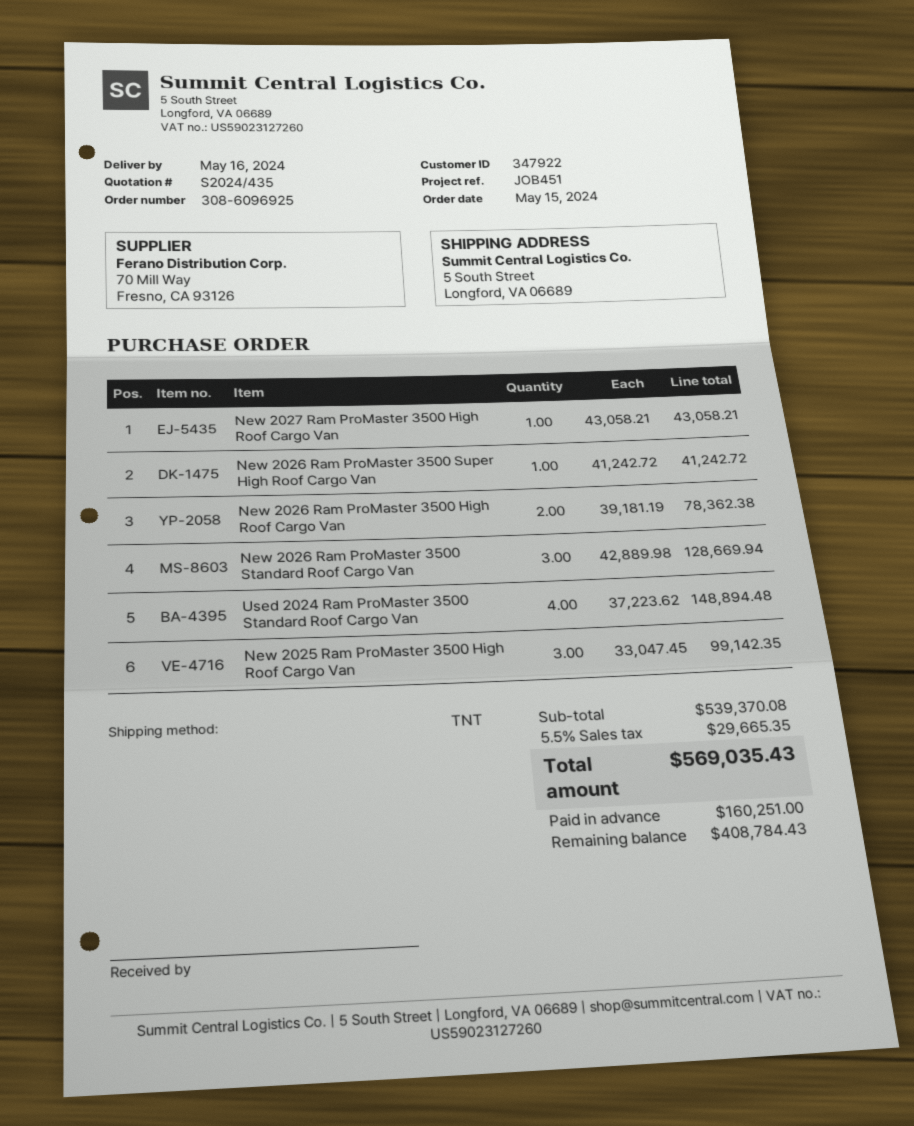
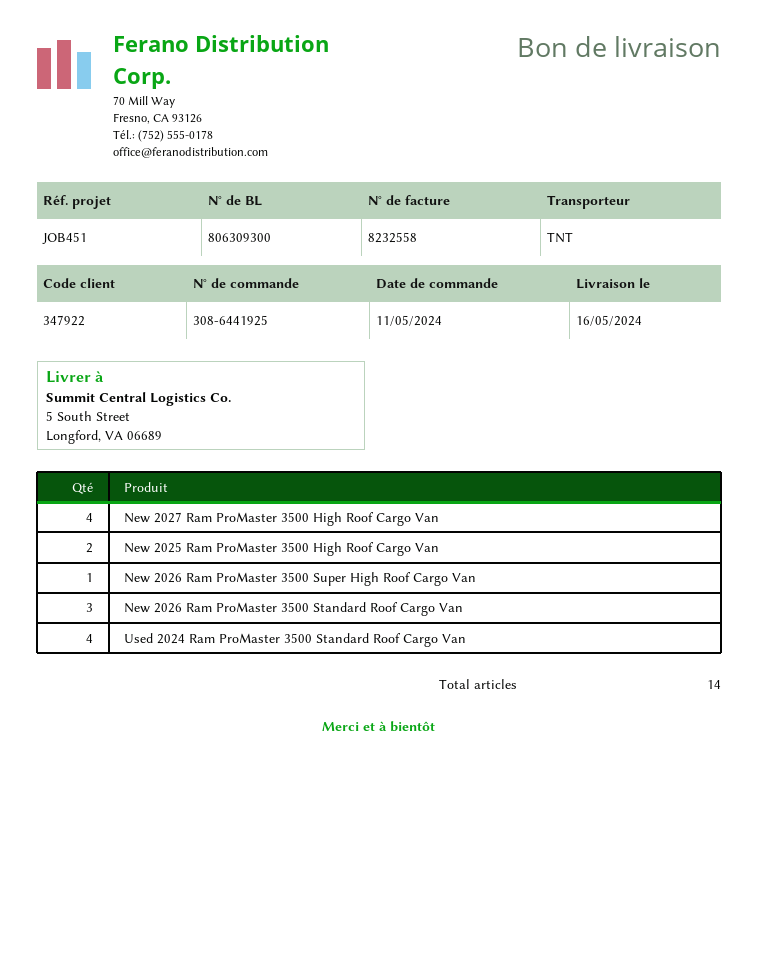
order number: 308-6096925 -> 308-6441925
order date: 2024-05-15 -> 2024-05-11
New 2027 Ram ProMaster 3500 High Roof Cargo Van: 1 -> 4
New 2026 Ram ProMaster 3500 High Roof Cargo Van: 2 -> none
New 2025 Ram ProMaster 3500 High Roof Cargo Van: 3 -> 2

